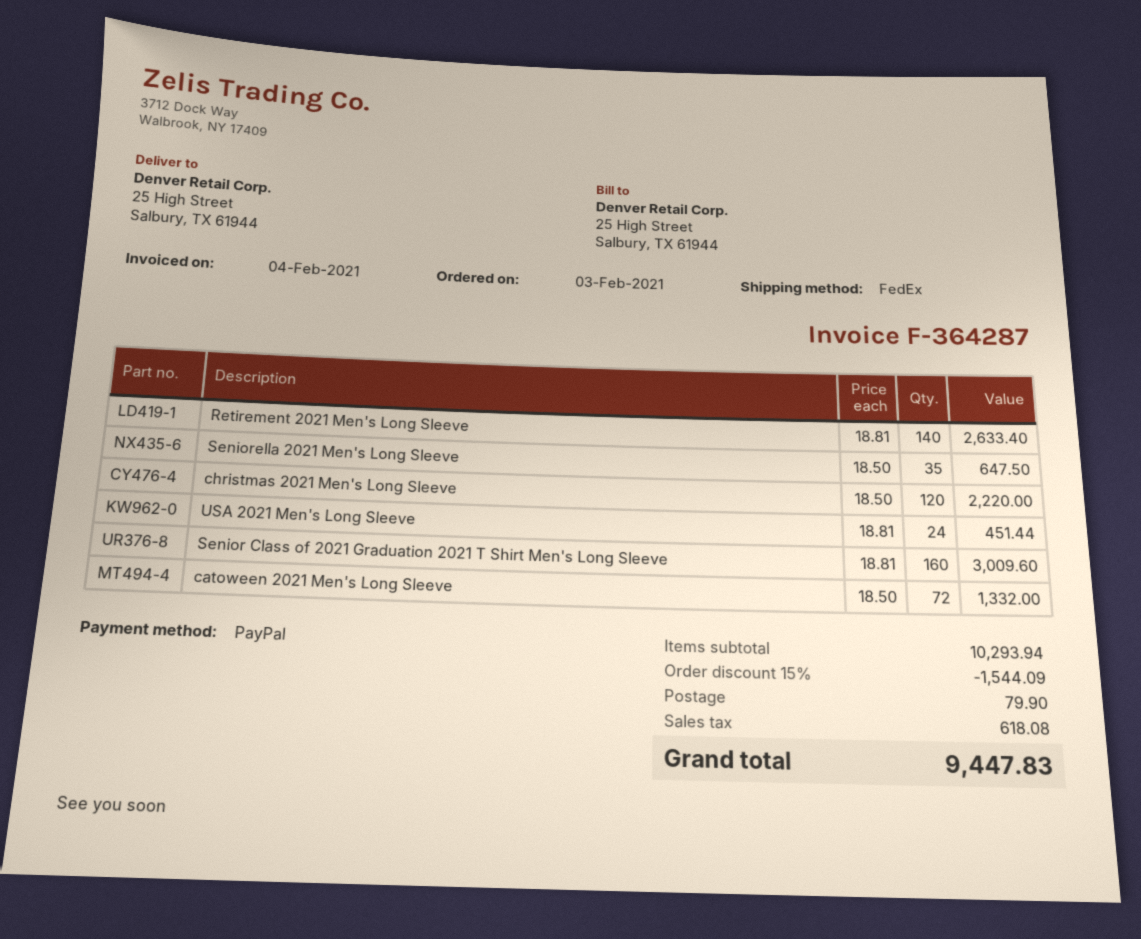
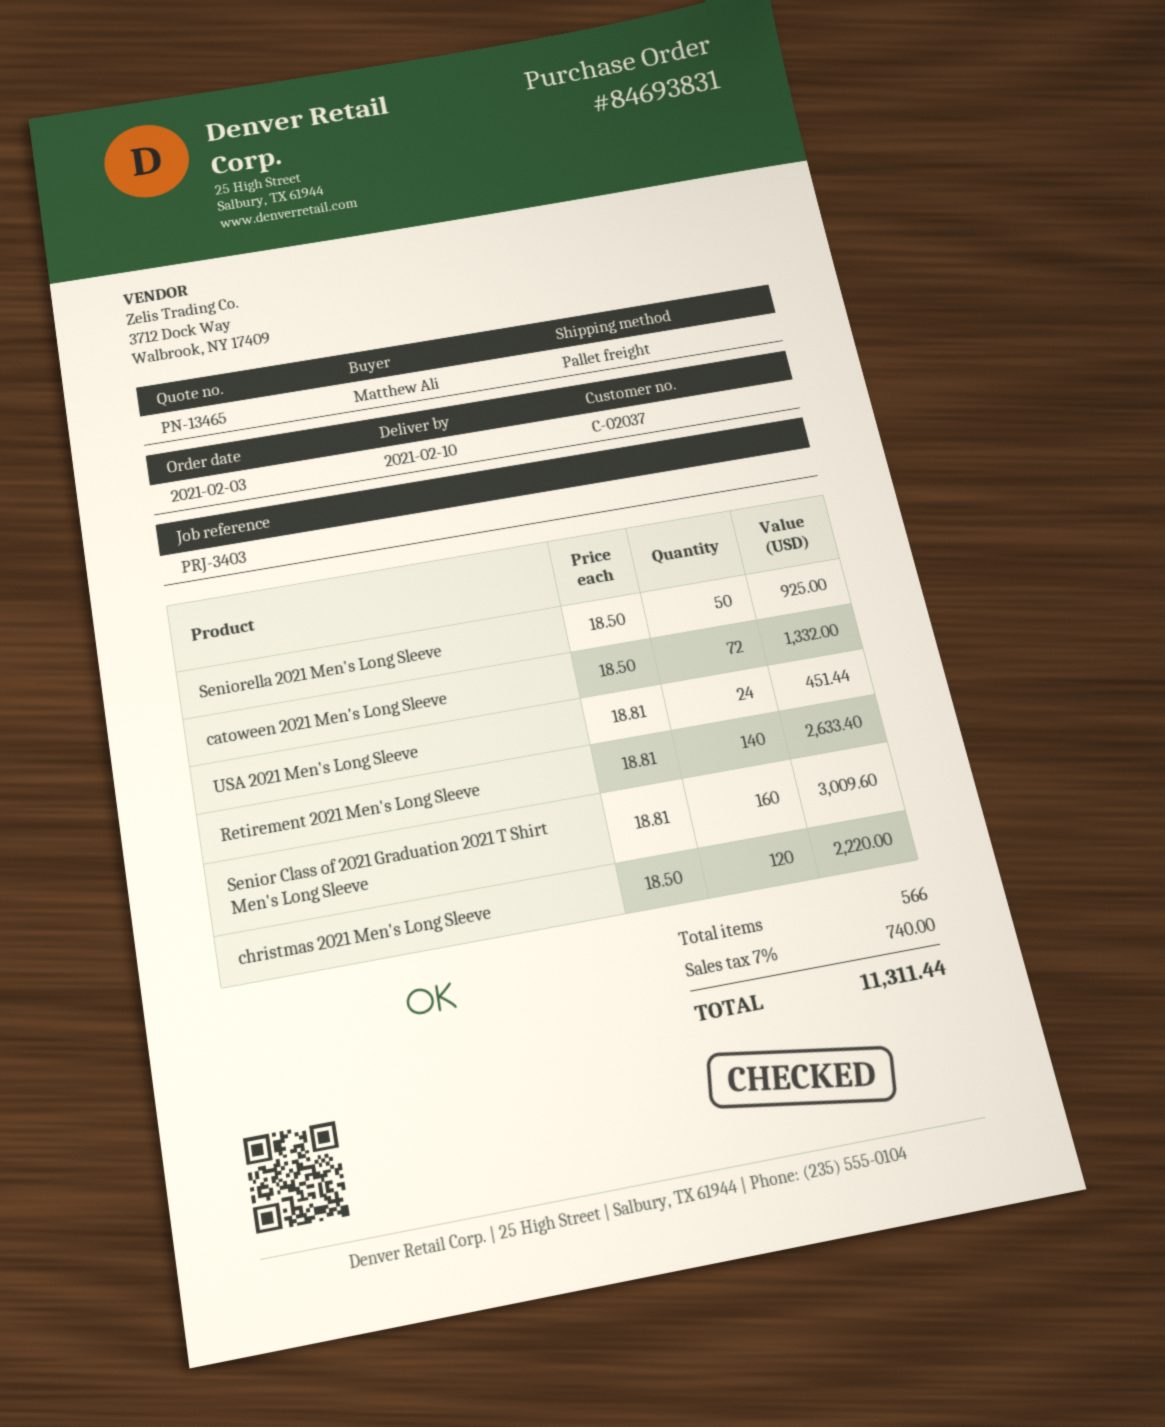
shipping method: FedEx -> pallet freight
Seniorella 2021 Men's Long Sleeve: 35 x 18.50 = 647.50 -> 50 x 18.50 = 925.00
discount: 15% = 1544.09 -> none
shipping: 79.90 -> none
tax: 618.08 -> 740.00
total: 9447.83 -> 11311.44

